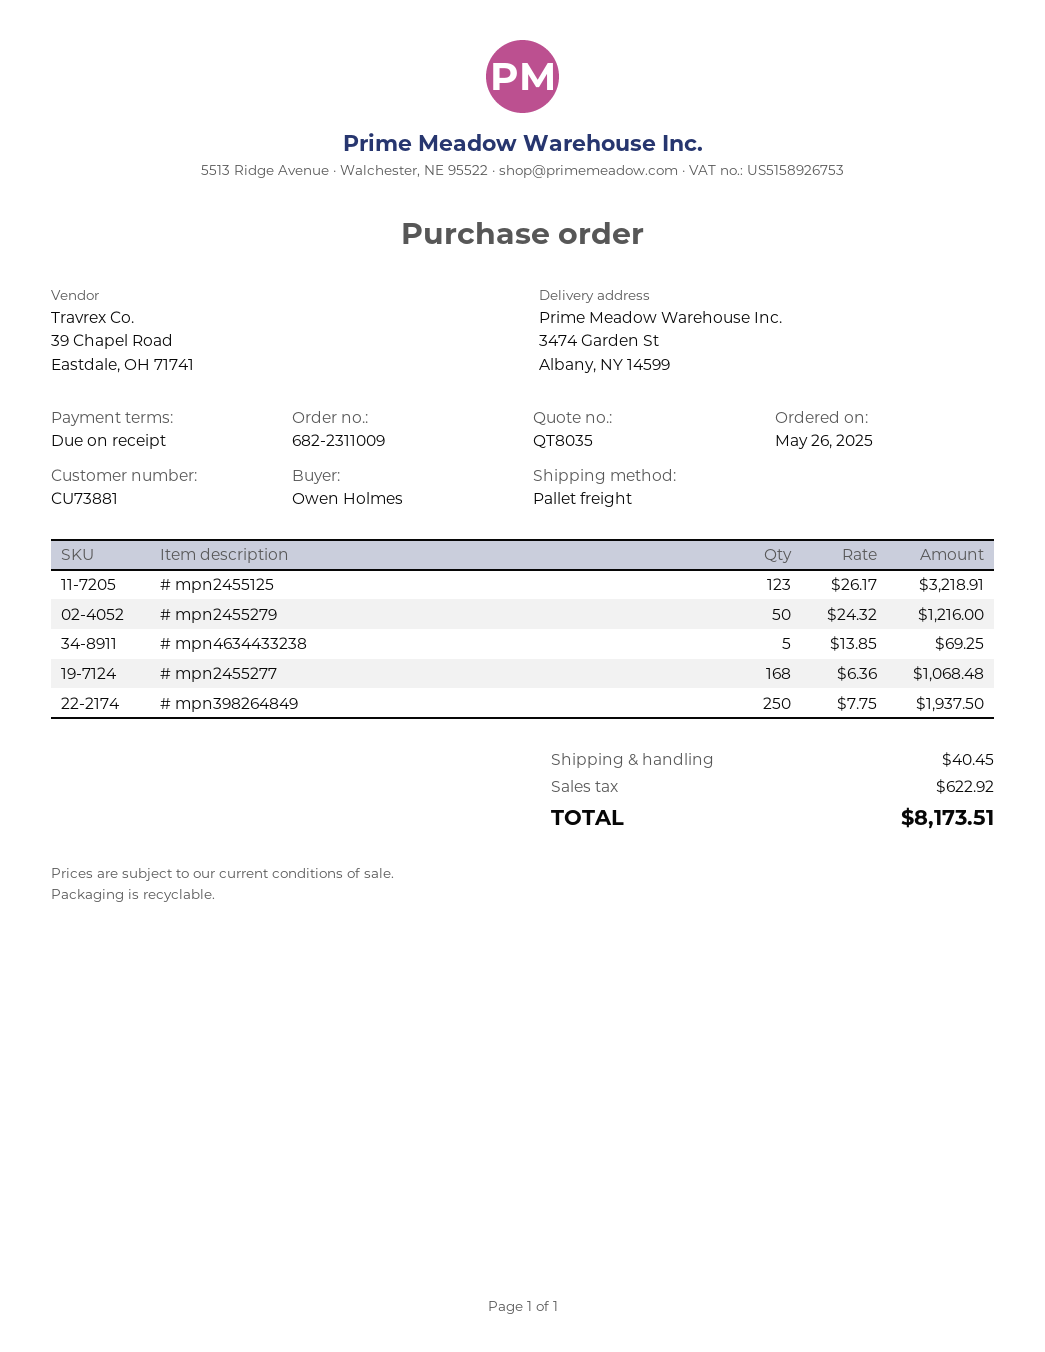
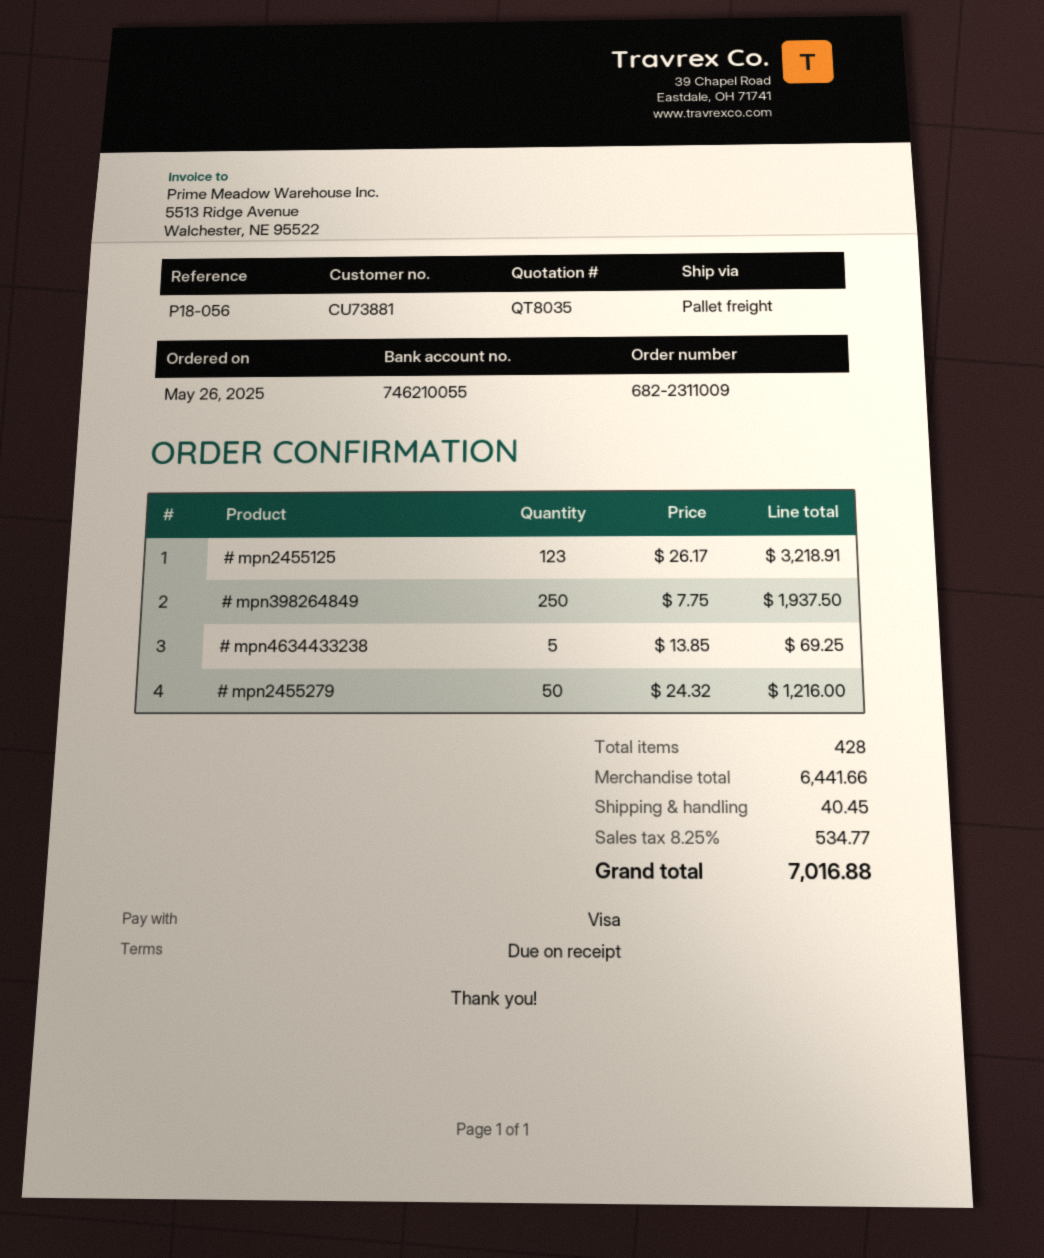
# mpn2455277: 168 x 6.36 = 1068.48 -> none
tax: 622.92 -> 534.77
total: 8173.51 -> 7016.88

